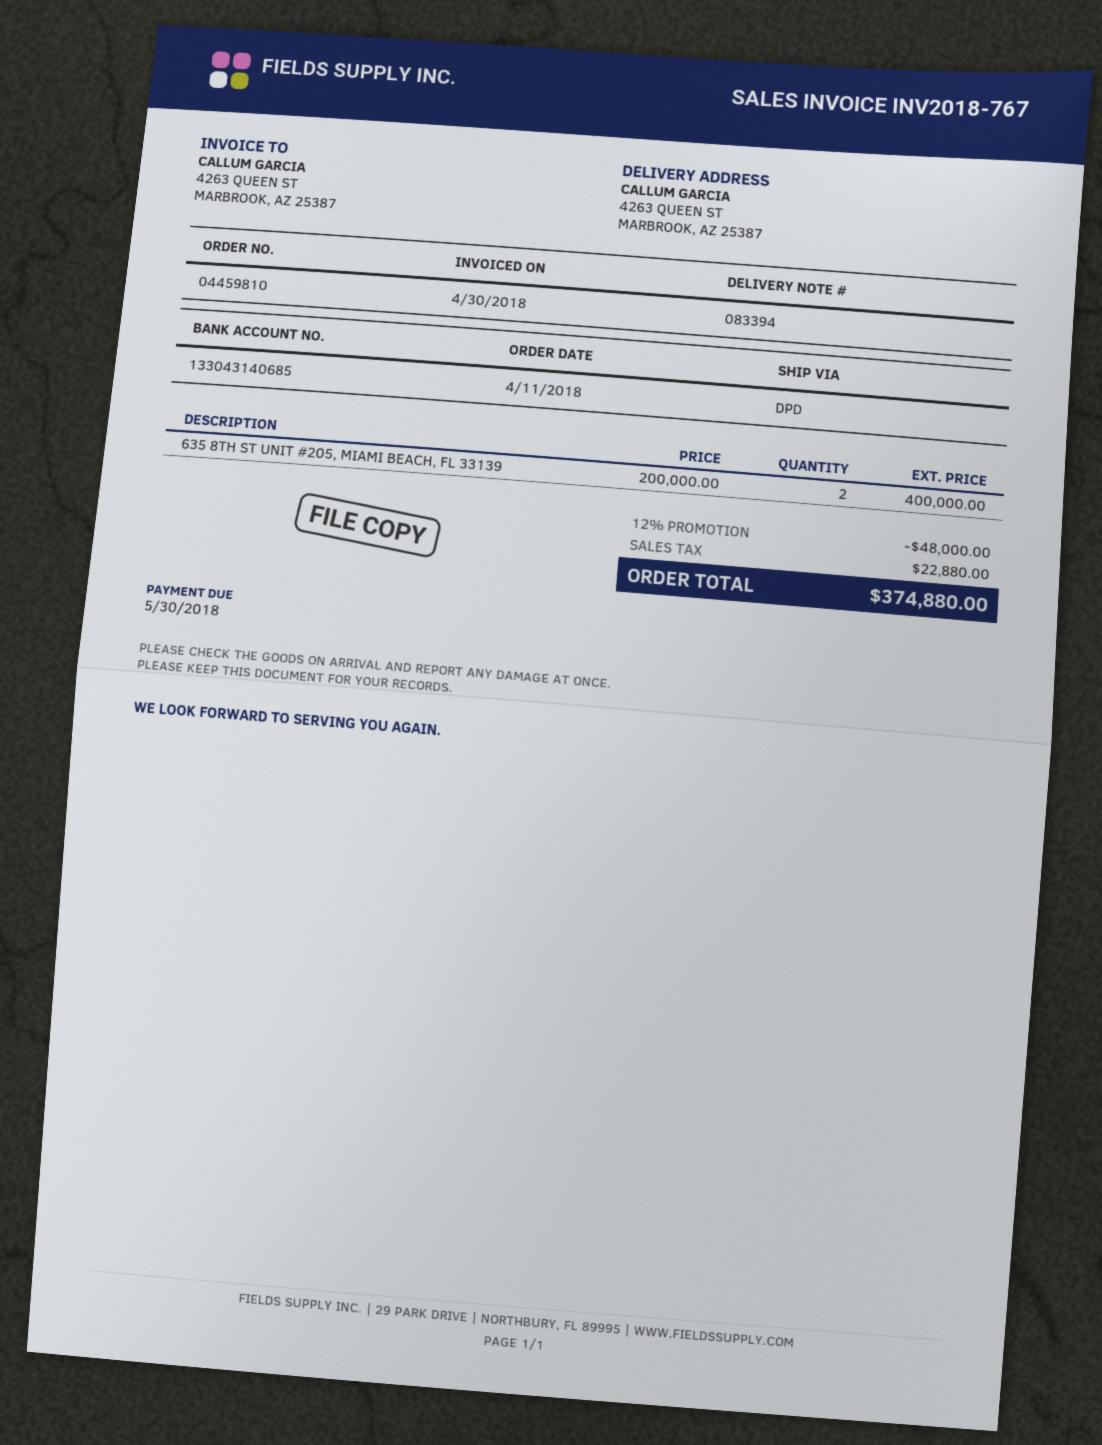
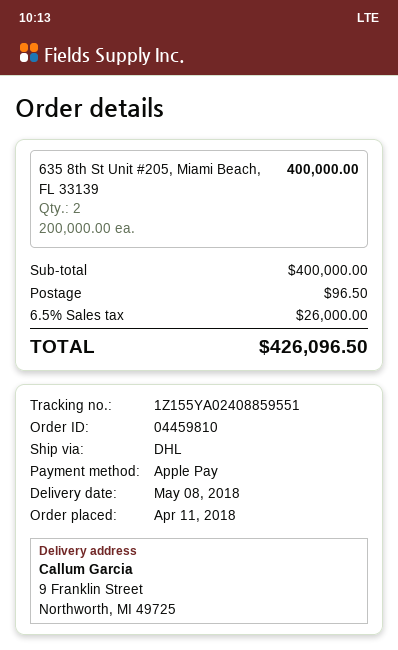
shipping method: DPD -> DHL
ship to: 4263 QUEEN ST, MARBROOK, AZ 25387 -> 9 Franklin Street, Northworth, MI 49725
discount: 12% = 48000.00 -> none
shipping: none -> 96.50
tax: 22880.00 -> 26000.00
total: 374880.00 -> 426096.50

